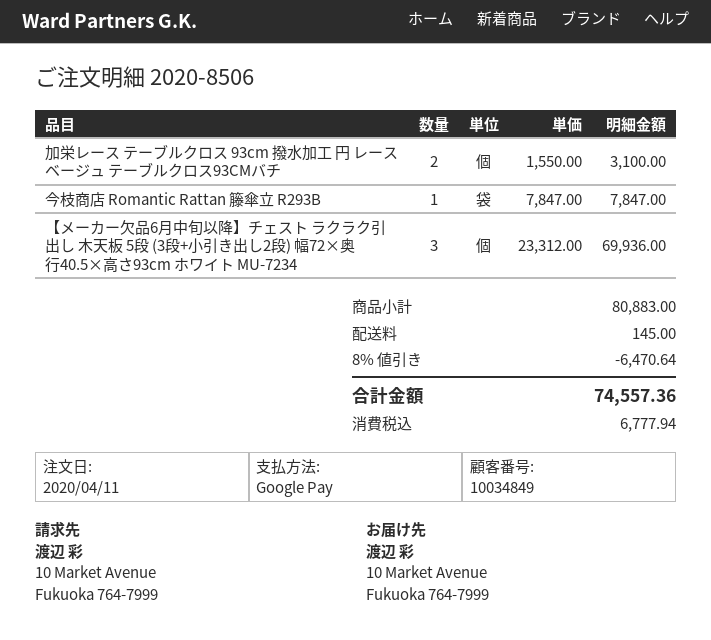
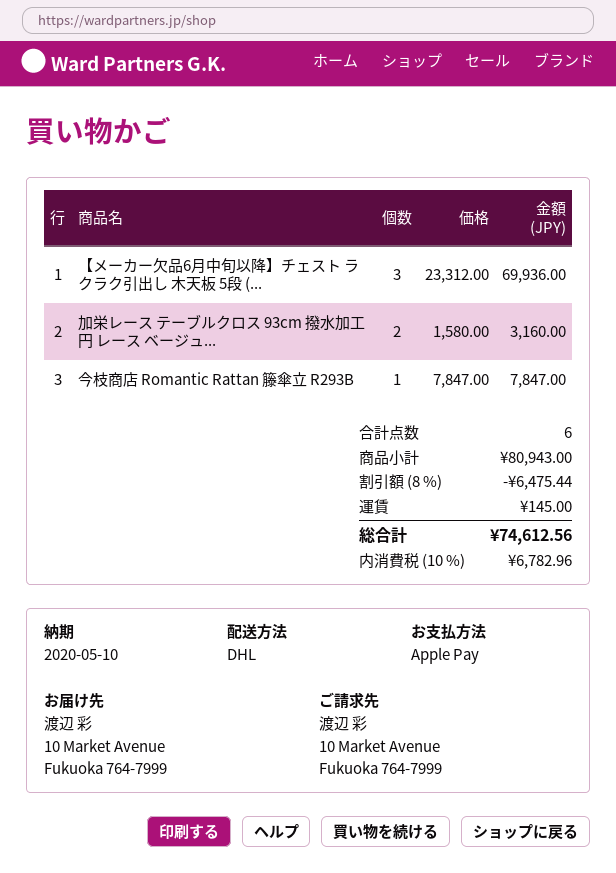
payment method: Google Pay -> Apple Pay
加栄レース テーブルクロス 93cm 撥水加工 円 レース ベージュ テーブルクロス93CMバチ: 2 x 1550.00 = 3100.00 -> 2 x 1580.00 = 3160.00
subtotal: 80883.00 -> 80943.00
discount: 8% = 6470.64 -> 8% = 6475.44
tax: 6777.94 -> 6782.96
total: 74557.36 -> 74612.56

